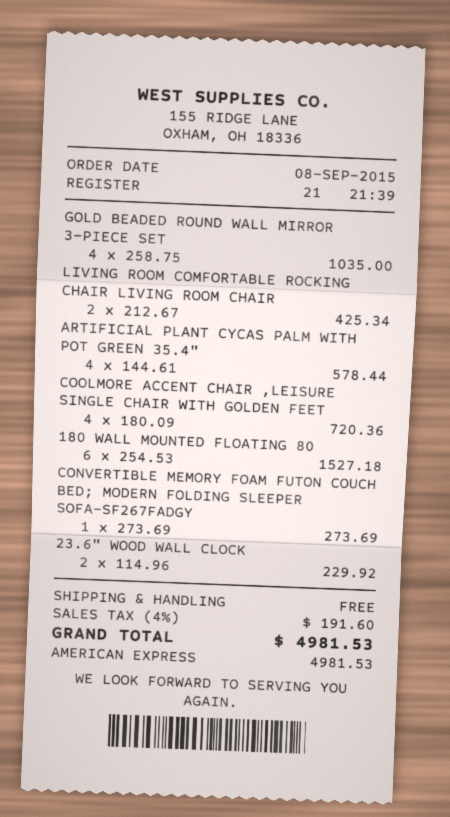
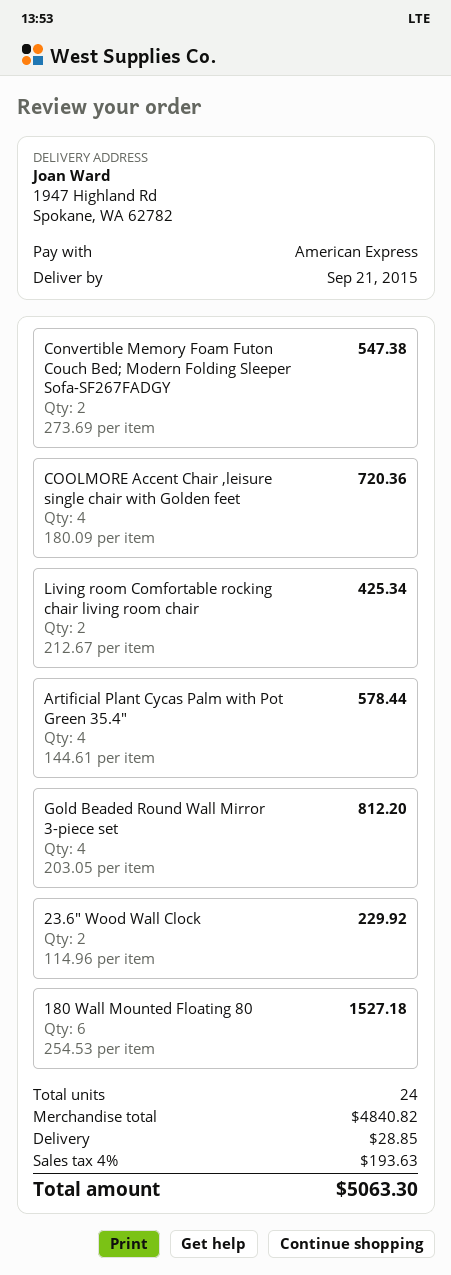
GOLD BEADED ROUND WALL MIRROR 3-PIECE SET: 4 x 258.75 = 1035.00 -> 4 x 203.05 = 812.20
CONVERTIBLE MEMORY FOAM FUTON COUCH BED; MODERN FOLDING SLEEPER SOFA-SF267FADGY: 1 x 273.69 = 273.69 -> 2 x 273.69 = 547.38
shipping: 0.00 -> 28.85
tax: 4% = 191.60 -> 4% = 193.63
total: 4981.53 -> 5063.30

